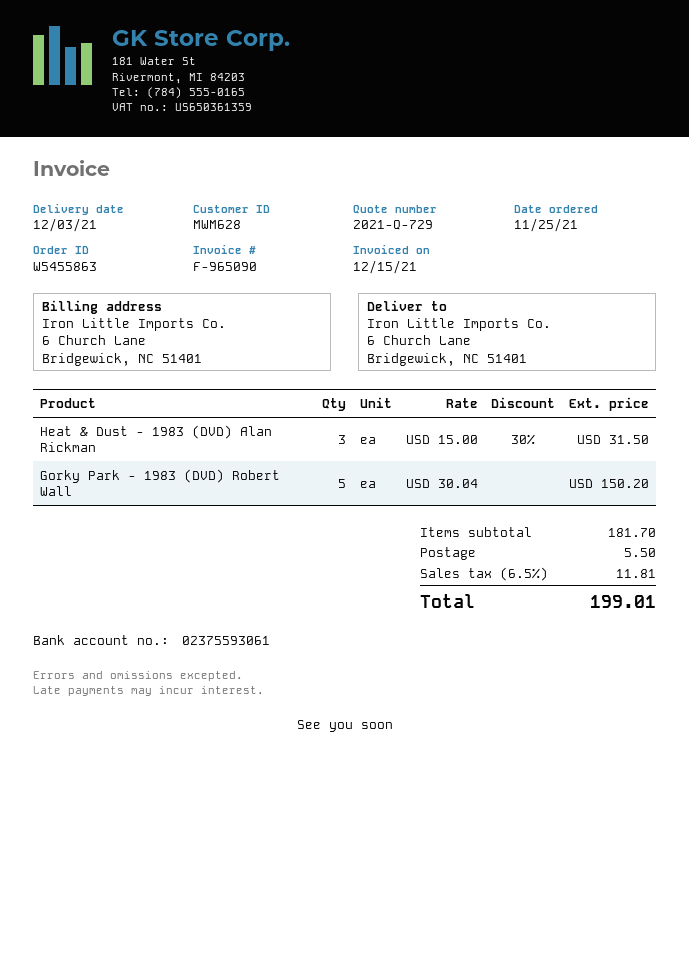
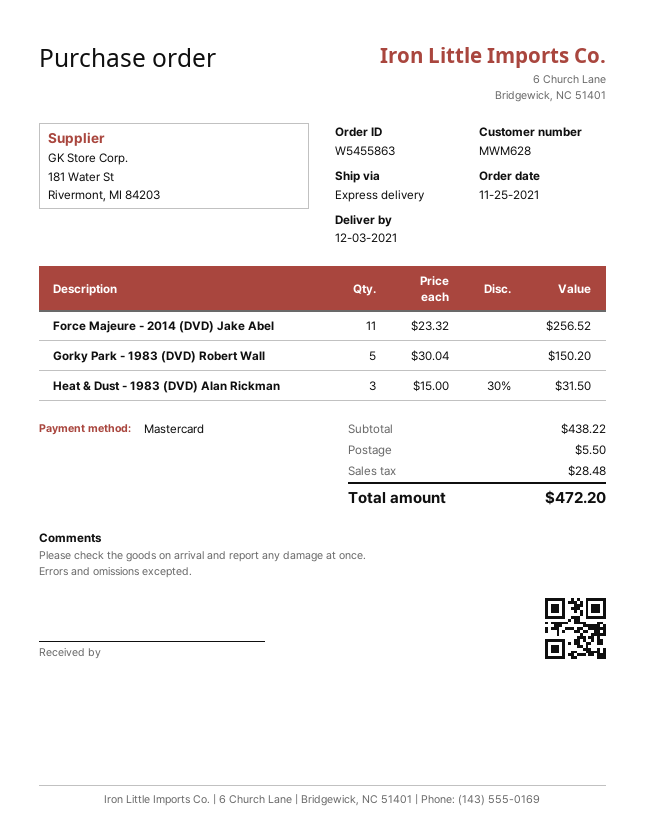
Force Majeure - 2014 (DVD) Jake Abel: none -> 11 x 23.32 = 256.52
subtotal: 181.70 -> 438.22
tax: 11.81 -> 28.48
total: 199.01 -> 472.20

